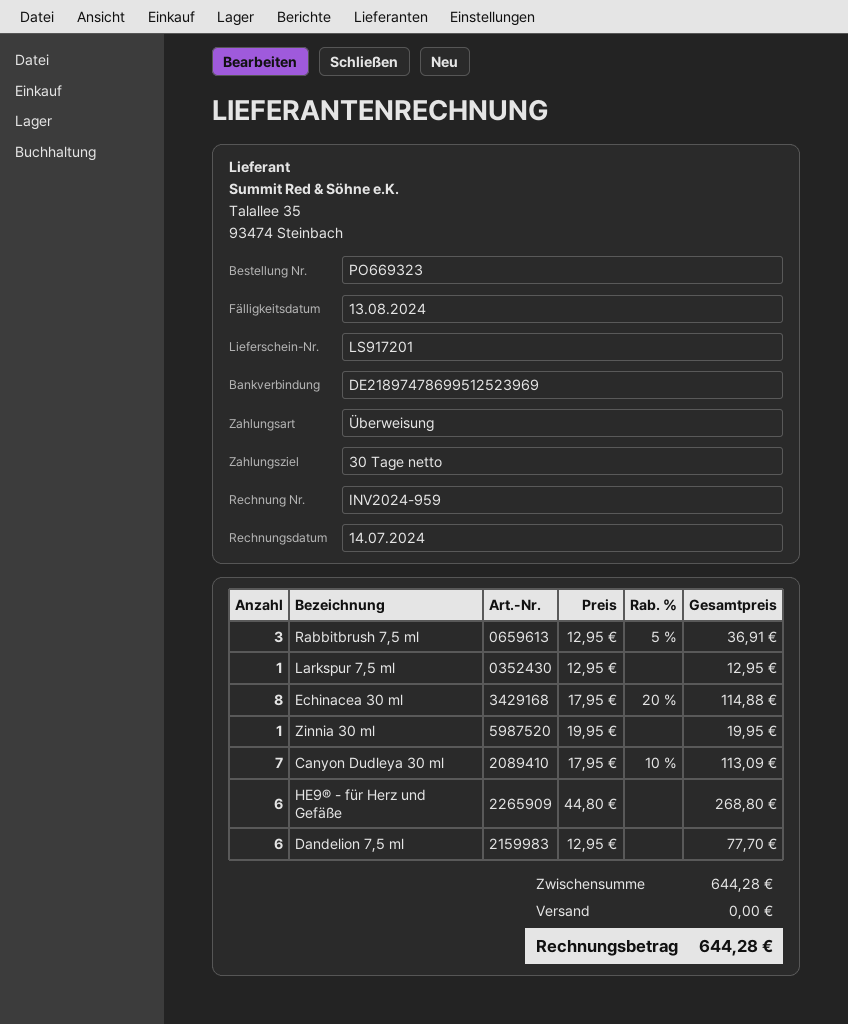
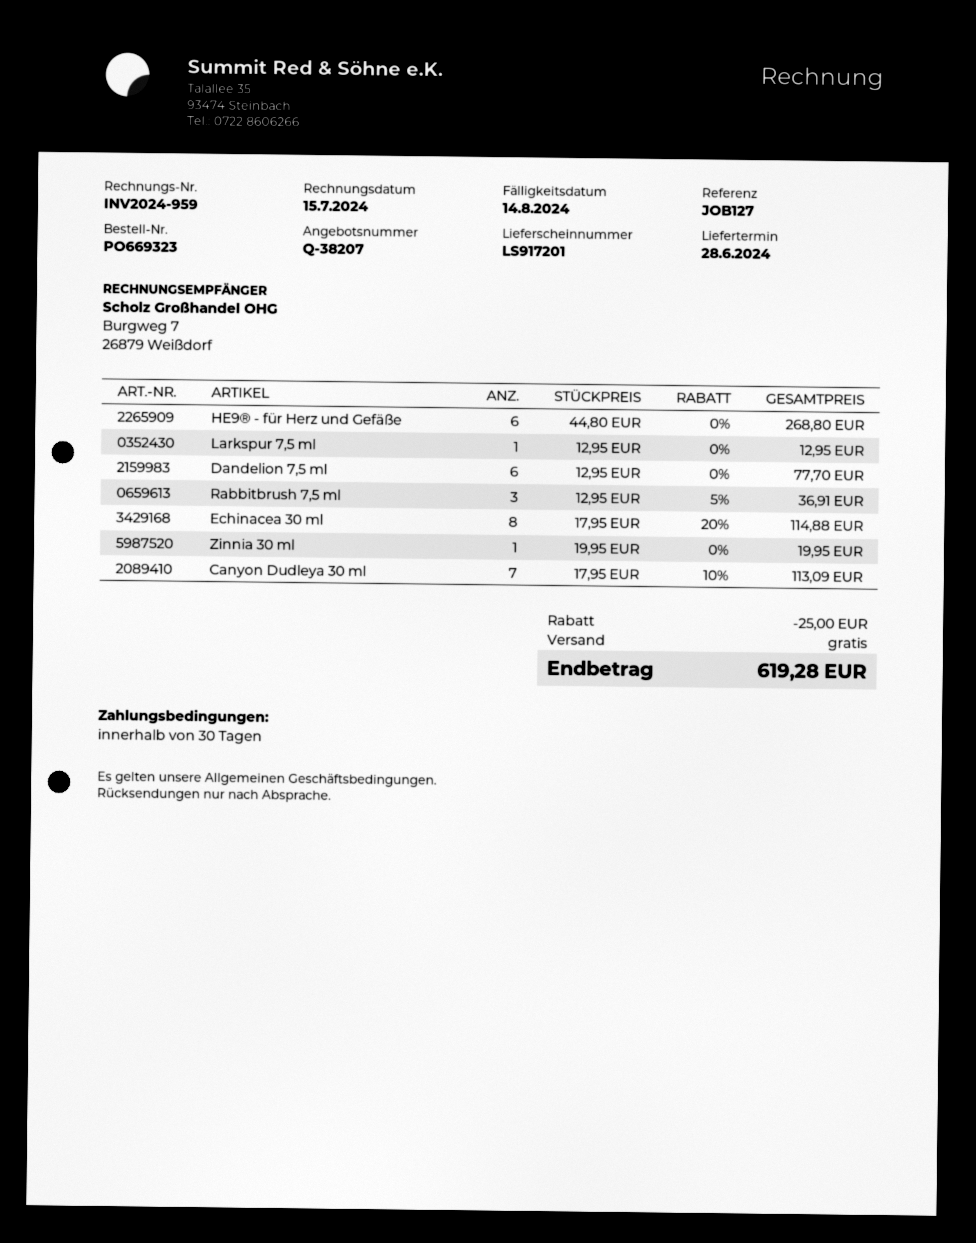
invoice date: 2024-07-14 -> 2024-07-15
due date: 2024-08-13 -> 2024-08-14
discount: none -> 25.00
total: 644.28 -> 619.28

